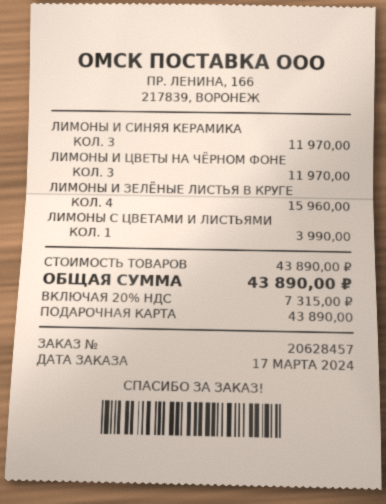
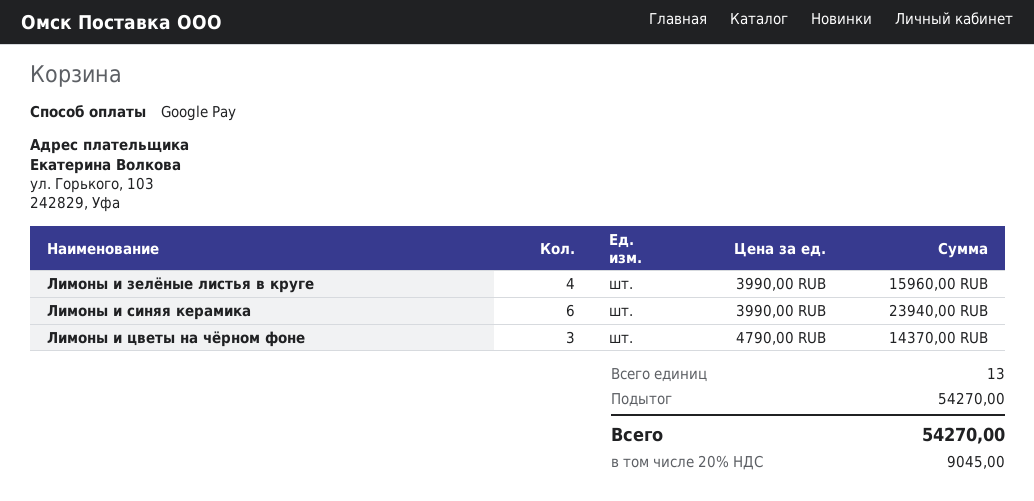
payment method: gift card -> Google Pay
ЛИМОНЫ И СИНЯЯ КЕРАМИКА: 3 for 11970.00 -> 6 for 23940.00
ЛИМОНЫ И ЦВЕТЫ НА ЧЁРНОМ ФОНЕ: 3 for 11970.00 -> 3 for 14370.00
ЛИМОНЫ С ЦВЕТАМИ И ЛИСТЬЯМИ: 1 for 3990.00 -> none
subtotal: 43890.00 -> 54270.00
tax: 20% = 7315.00 -> 20% = 9045.00
total: 43890.00 -> 54270.00

